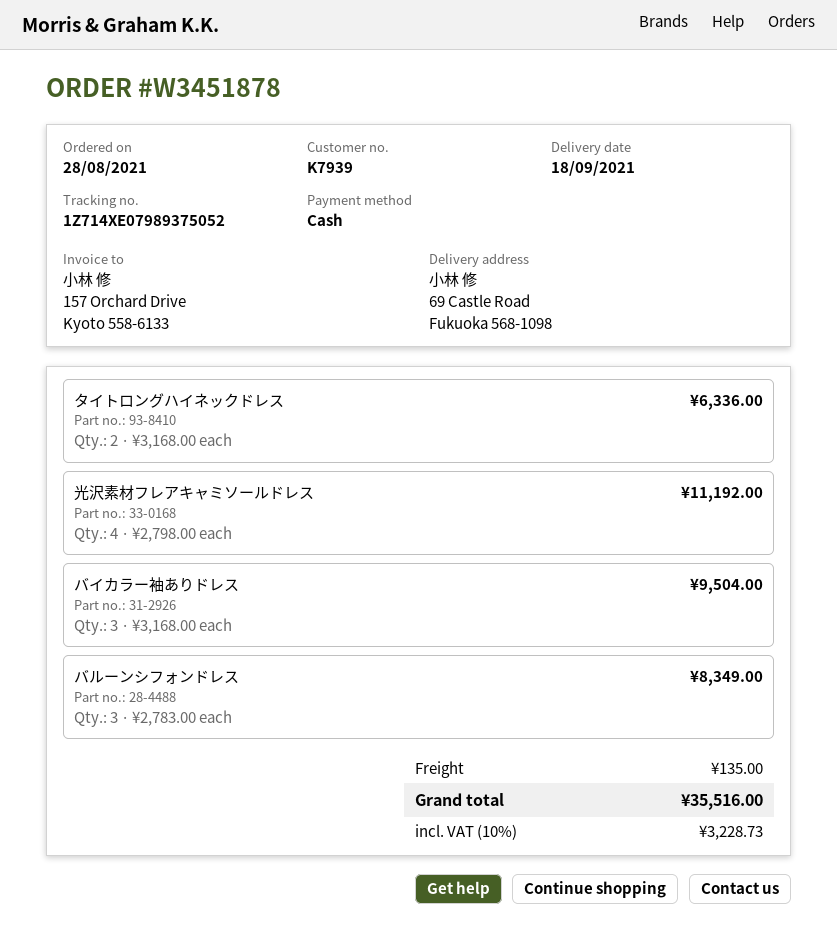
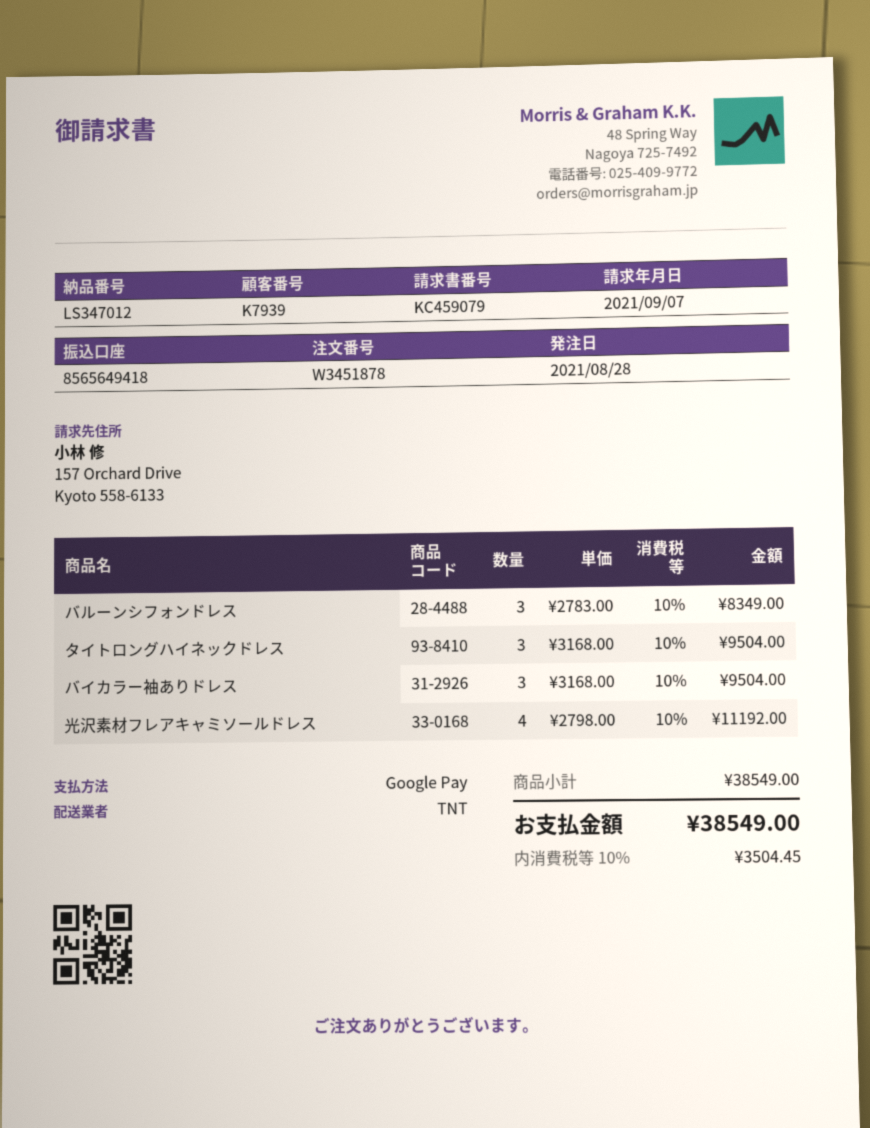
payment method: cash -> Google Pay
タイトロングハイネックドレス: 2 x 3168.00 = 6336.00 -> 3 x 3168.00 = 9504.00
shipping: 135.00 -> none
tax: 10% = 3228.73 -> 10% = 3504.45
total: 35516.00 -> 38549.00

